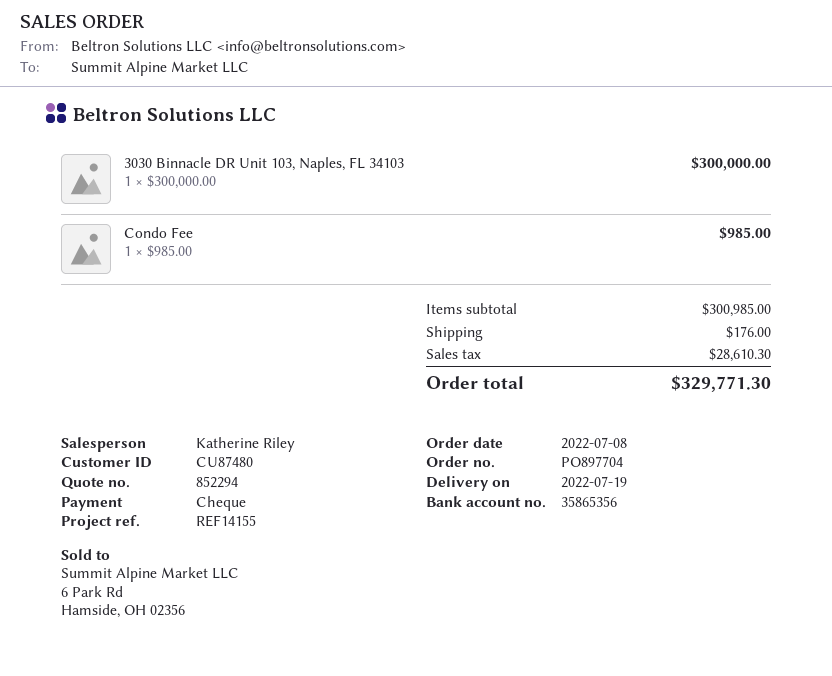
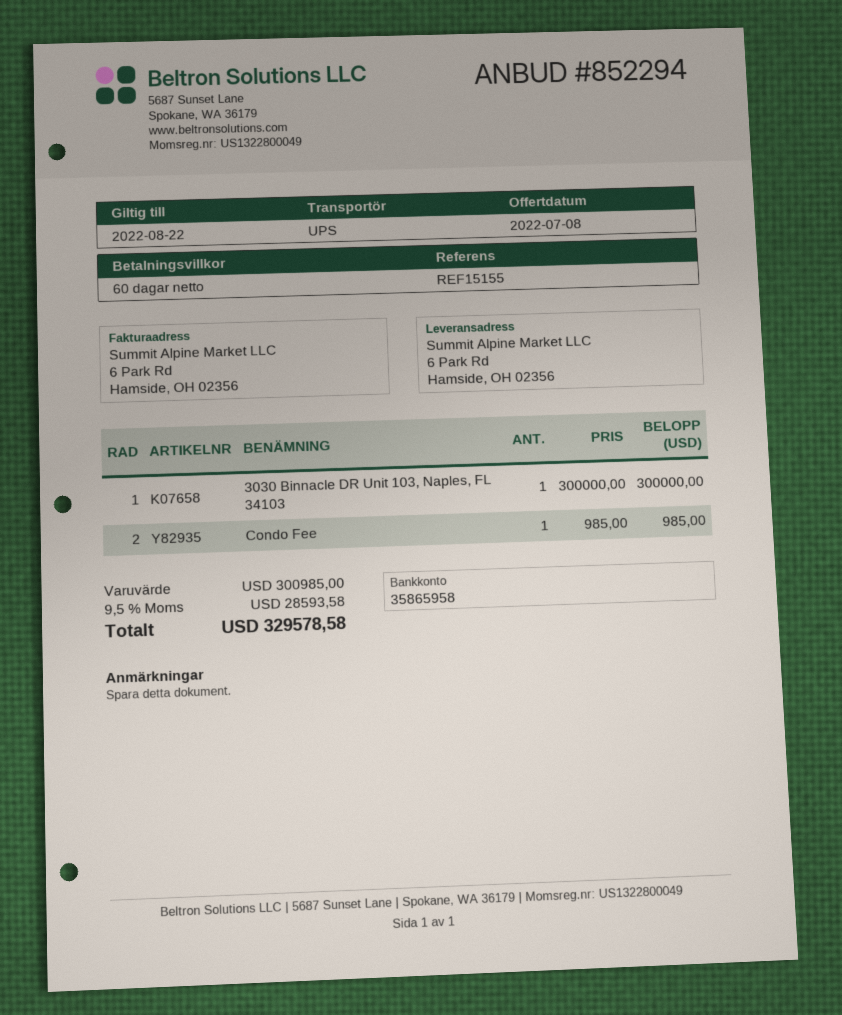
reference: REF14155 -> REF15155
bank account: 35865356 -> 35865958
shipping: 176.00 -> none
tax: 28610.30 -> 28593.58
total: 329771.30 -> 329578.58

